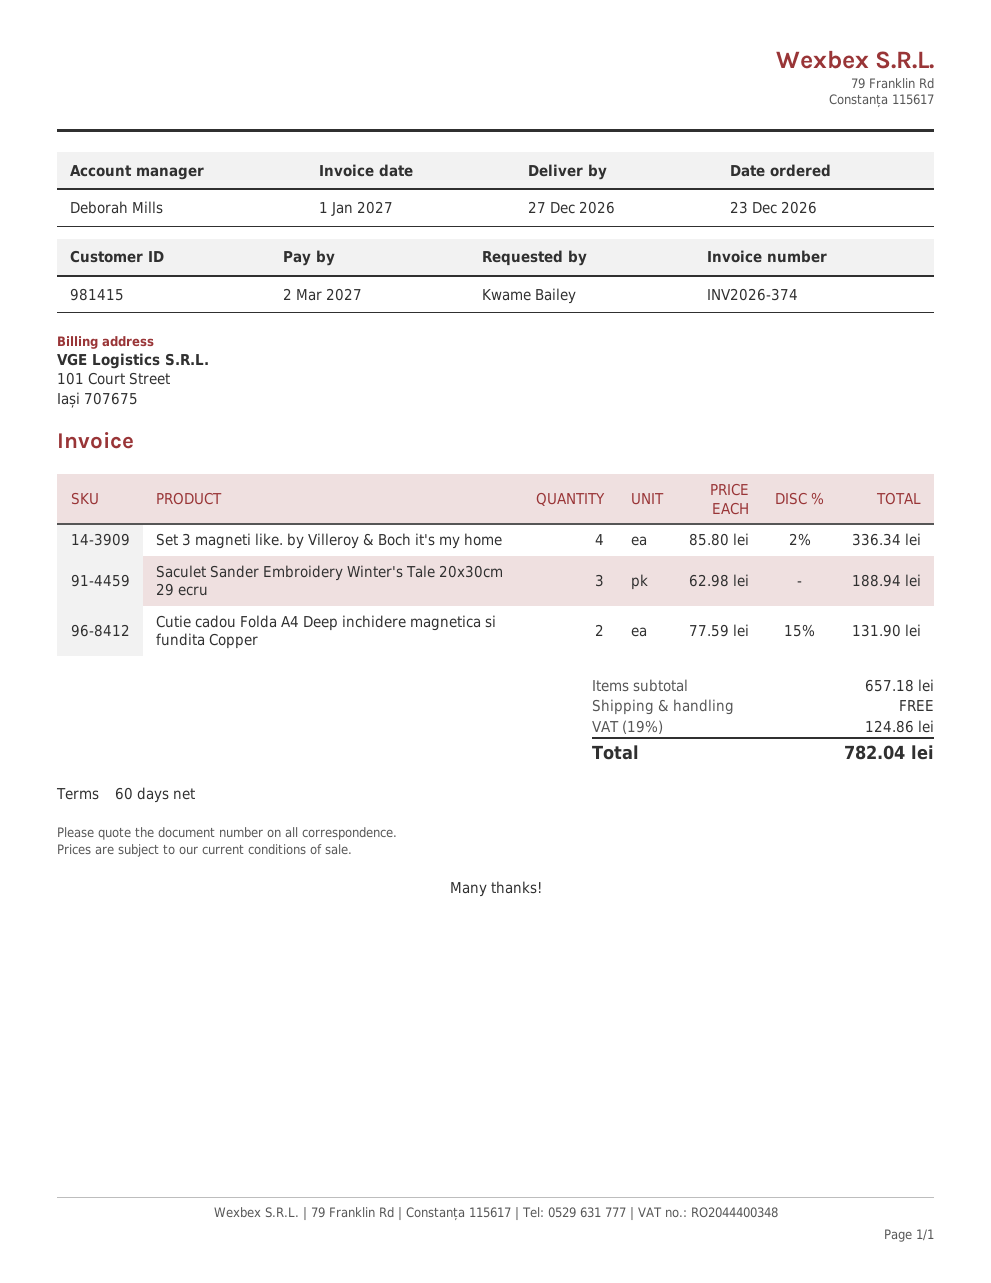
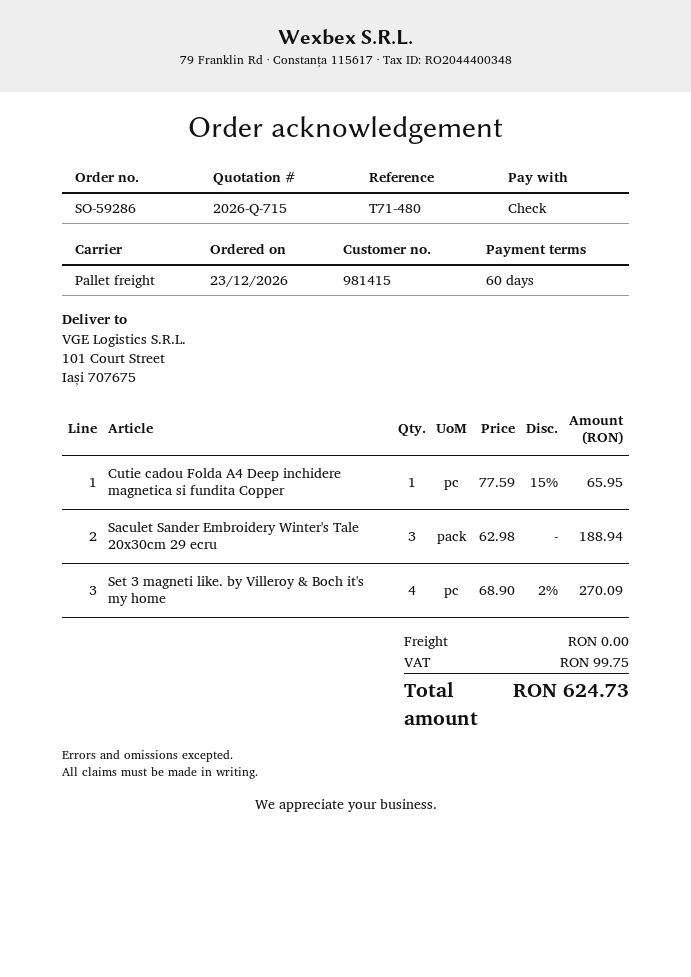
Set 3 magneti like. by Villeroy & Boch it's my home: 4 x 85.80 - 2% = 336.34 -> 4 x 68.90 - 2% = 270.09
Cutie cadou Folda A4 Deep inchidere magnetica si fundita Copper: 2 x 77.59 - 15% = 131.90 -> 1 x 77.59 - 15% = 65.95
tax: 124.86 -> 99.75
total: 782.04 -> 624.73

